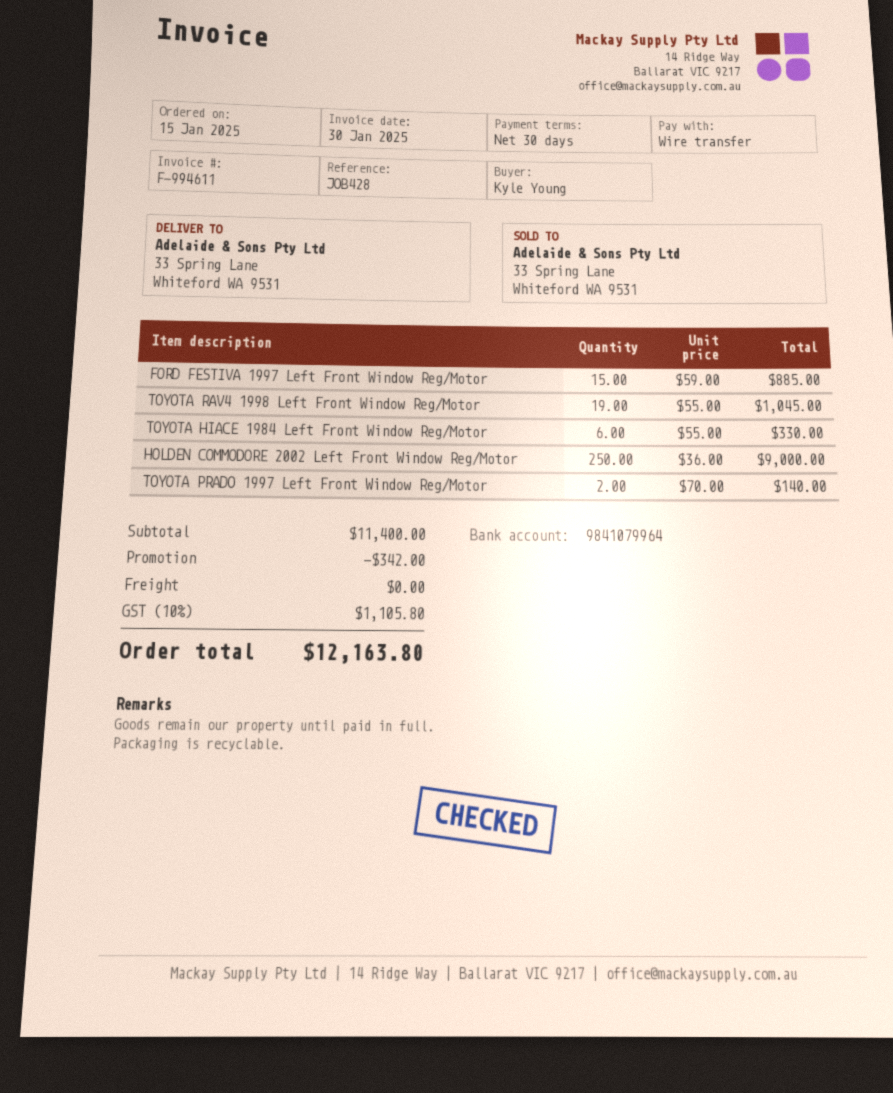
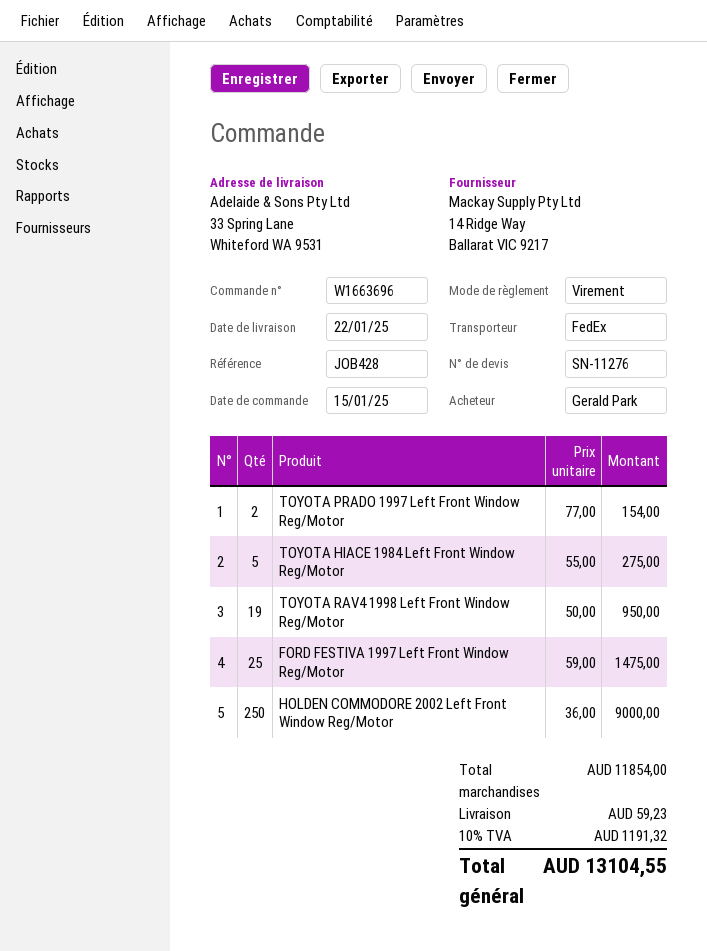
ordered by: Kyle Young -> Gerald Park
FORD FESTIVA 1997 Left Front Window Reg/Motor: 15 x 59.00 = 885.00 -> 25 x 59.00 = 1475.00
TOYOTA RAV4 1998 Left Front Window Reg/Motor: 19 x 55.00 = 1045.00 -> 19 x 50.00 = 950.00
TOYOTA HIACE 1984 Left Front Window Reg/Motor: 6 x 55.00 = 330.00 -> 5 x 55.00 = 275.00
TOYOTA PRADO 1997 Left Front Window Reg/Motor: 2 x 70.00 = 140.00 -> 2 x 77.00 = 154.00
subtotal: 11400.00 -> 11854.00
discount: 342.00 -> none
shipping: 0.00 -> 59.23
tax: 10% = 1105.80 -> 10% = 1191.32
total: 12163.80 -> 13104.55

